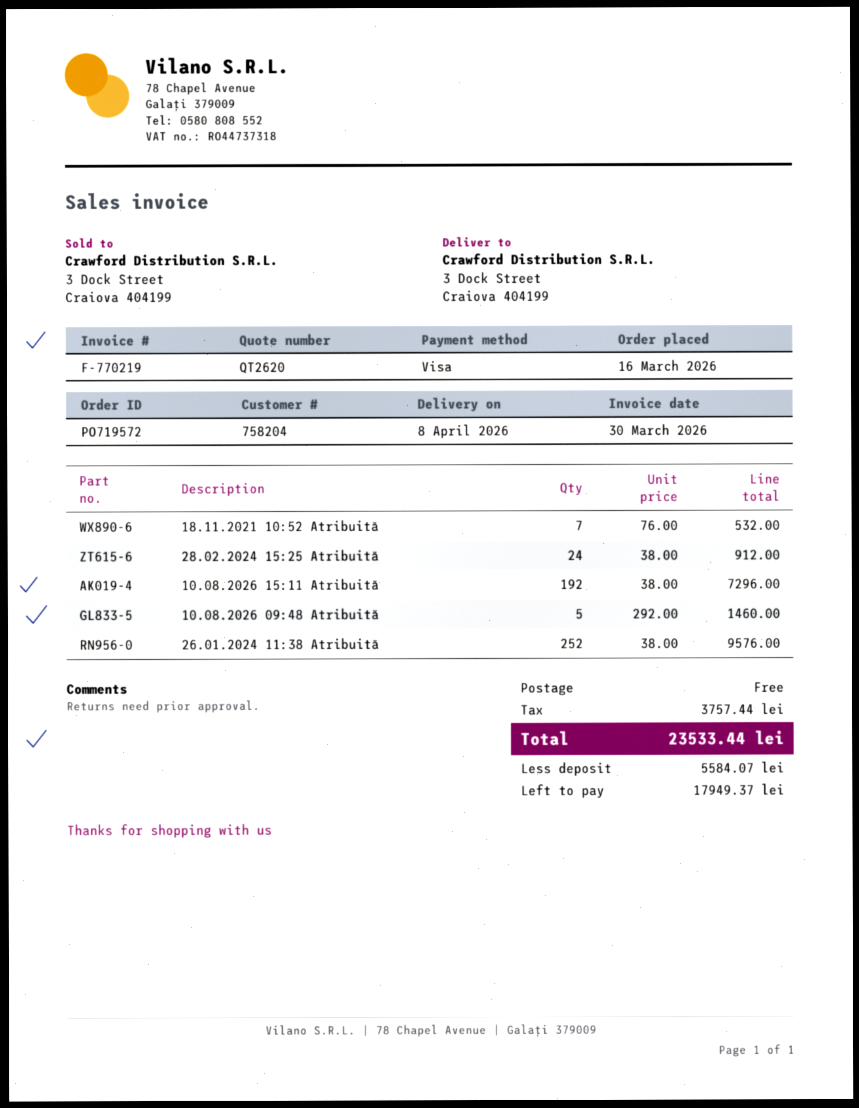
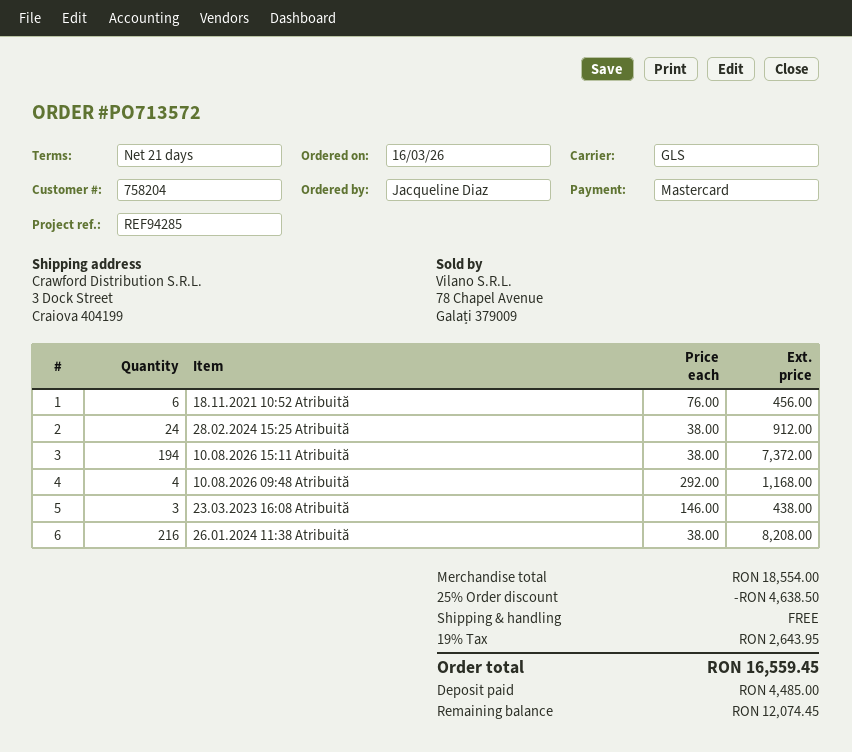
order number: PO719572 -> PO713572
payment method: Visa -> Mastercard
18.11.2021 10:52 Atribuită: 7 x 76.00 = 532.00 -> 6 x 76.00 = 456.00
10.08.2026 15:11 Atribuită: 192 x 38.00 = 7296.00 -> 194 x 38.00 = 7372.00
10.08.2026 09:48 Atribuită: 5 x 292.00 = 1460.00 -> 4 x 292.00 = 1168.00
26.01.2024 11:38 Atribuită: 252 x 38.00 = 9576.00 -> 216 x 38.00 = 8208.00
23.03.2023 16:08 Atribuită: none -> 3 x 146.00 = 438.00
discount: none -> 25% = 4638.50
tax: 3757.44 -> 2643.95
total: 23533.44 -> 16559.45
deposit: 5584.07 -> 4485.00
balance: 17949.37 -> 12074.45

